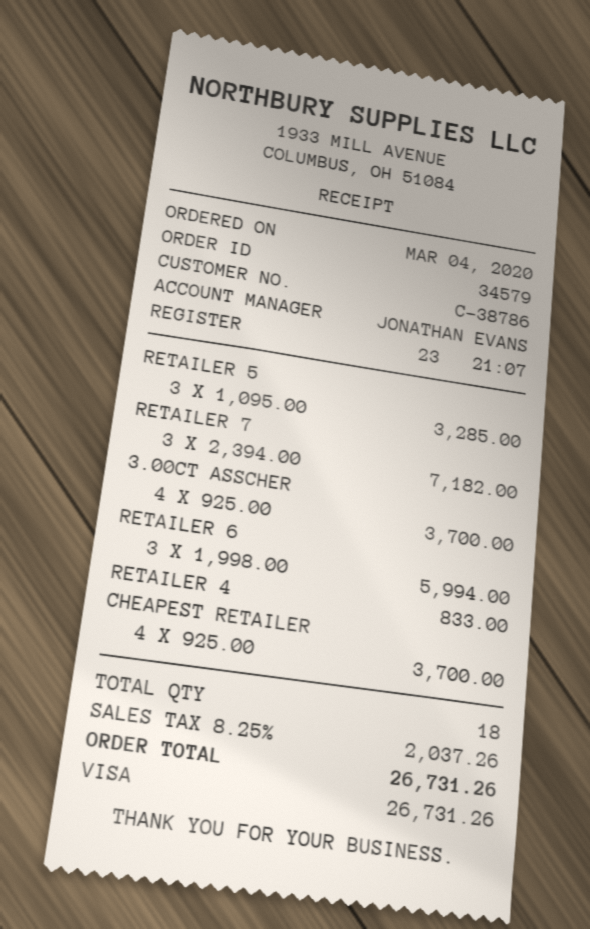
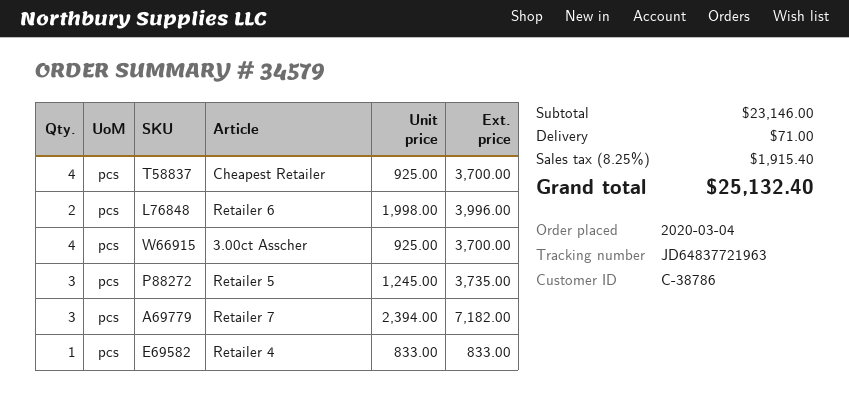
RETAILER 5: 3 x 1095.00 = 3285.00 -> 3 x 1245.00 = 3735.00
RETAILER 6: 3 x 1998.00 = 5994.00 -> 2 x 1998.00 = 3996.00
shipping: none -> 71.00
tax: 8.25% = 2037.26 -> 8.25% = 1915.40
total: 26731.26 -> 25132.40

